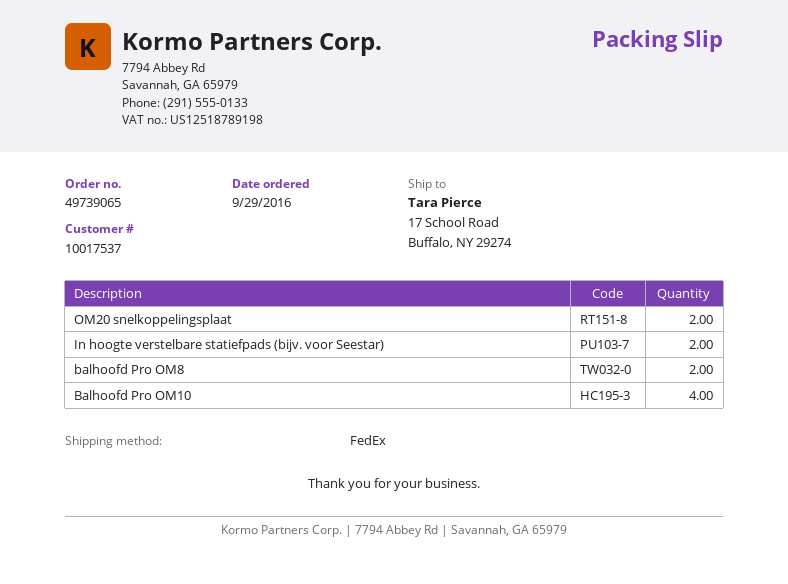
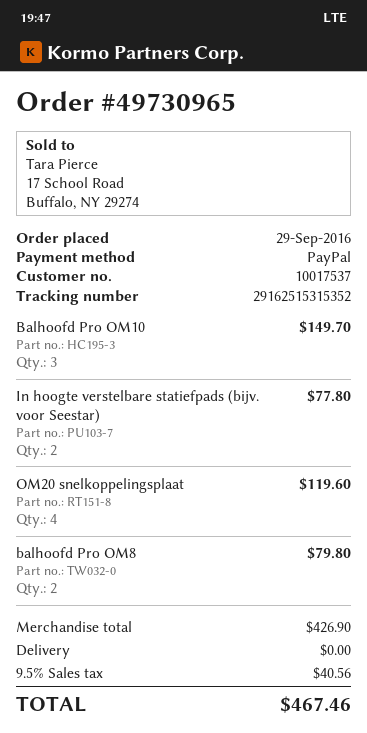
order number: 49739065 -> 49730965
OM20 snelkoppelingsplaat: 2 -> 4
Balhoofd Pro OM10: 4 -> 3

